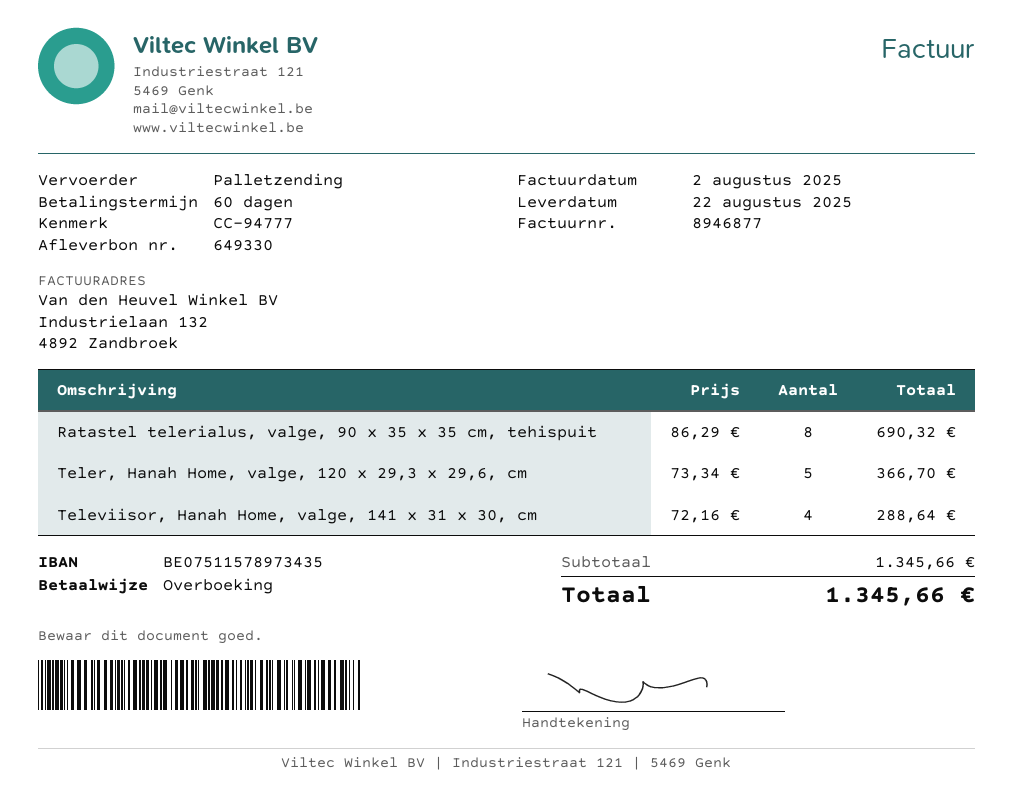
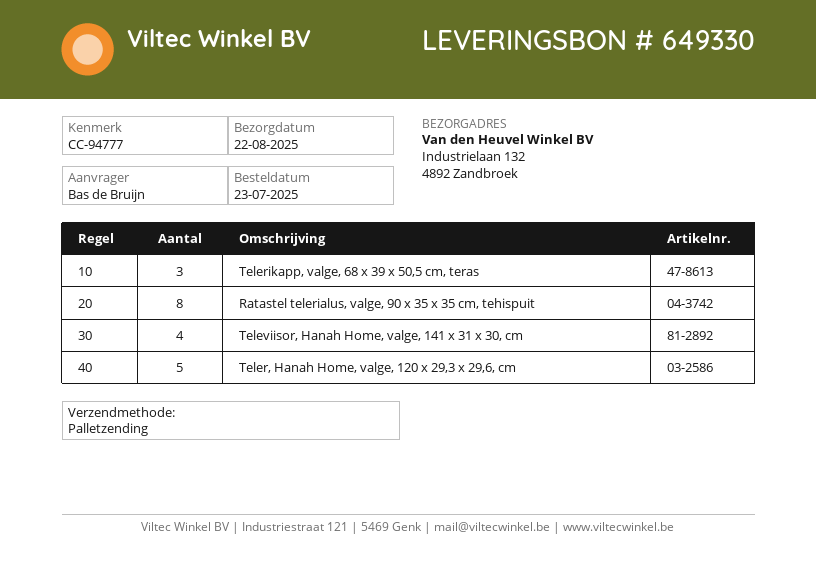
Telerikapp, valge, 68 x 39 x 50,5 cm, teras: none -> 3

